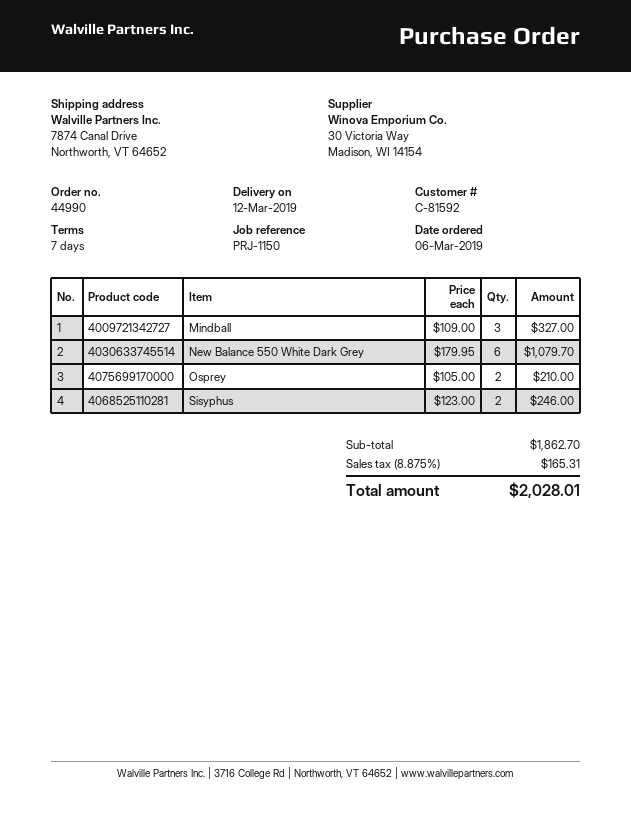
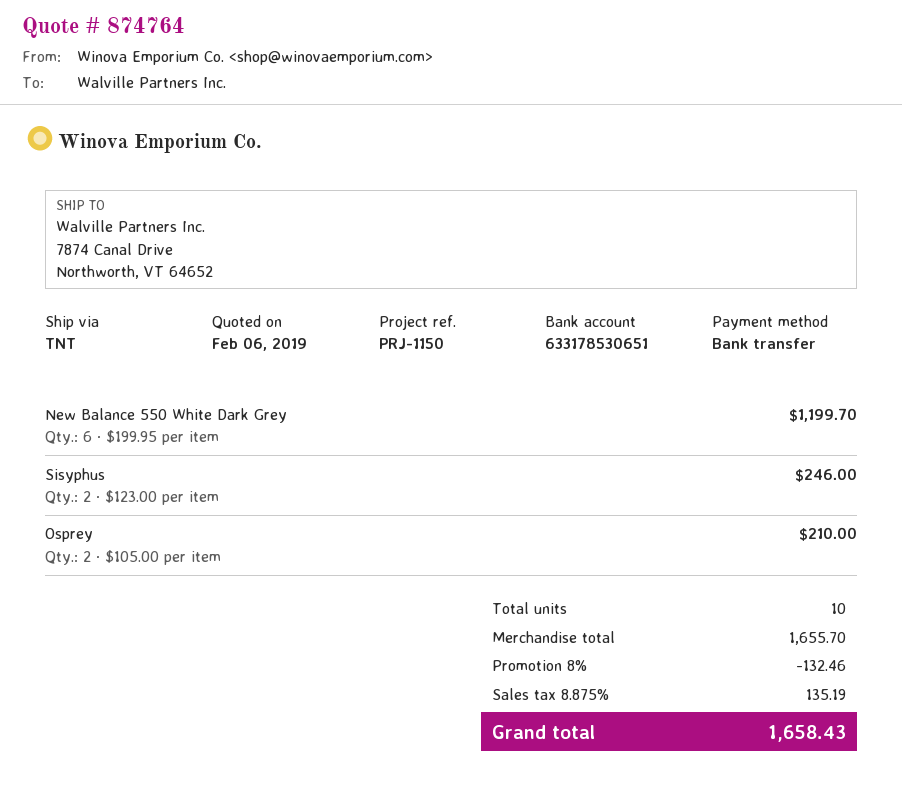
Mindball: 3 x 109.00 = 327.00 -> none
New Balance 550 White Dark Grey: 6 x 179.95 = 1079.70 -> 6 x 199.95 = 1199.70
subtotal: 1862.70 -> 1655.70
discount: none -> 8% = 132.46
tax: 8.875% = 165.31 -> 8.875% = 135.19
total: 2028.01 -> 1658.43

